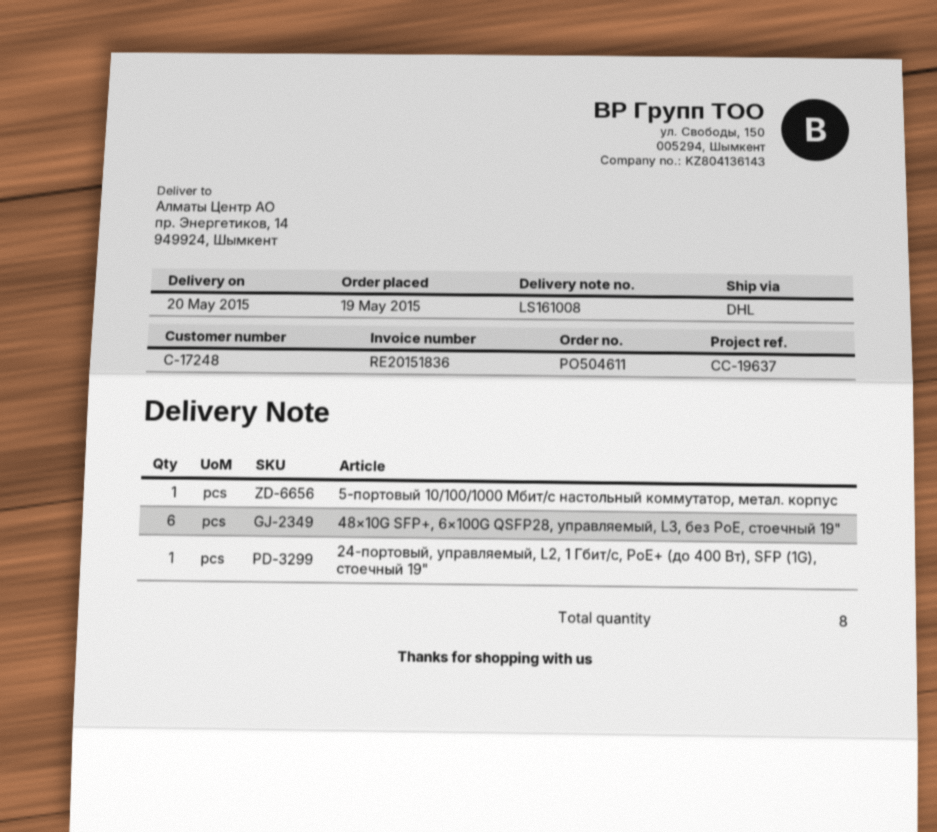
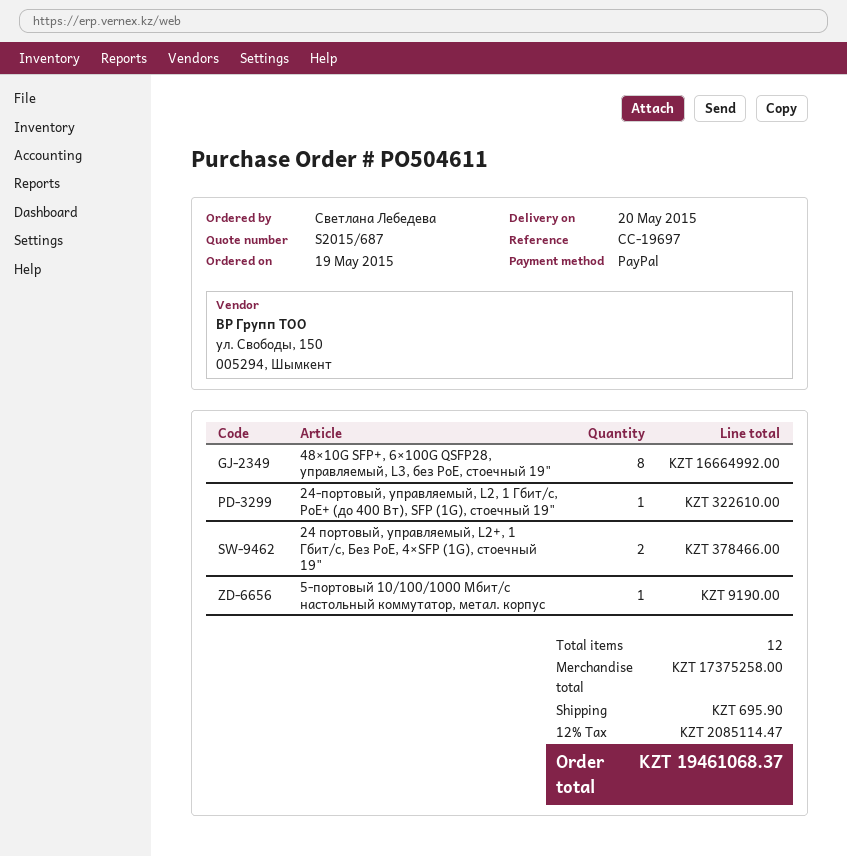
reference: CC-19637 -> CC-19697
48×10G SFP+, 6×100G QSFP28, управляемый, L3, без PoE, стоечный 19": 6 -> 8
24 портовый, управляемый, L2+, 1 Гбит/с, Без PoE, 4×SFP (1G), стоечный 19": none -> 2
total quantity: 8 -> 12

